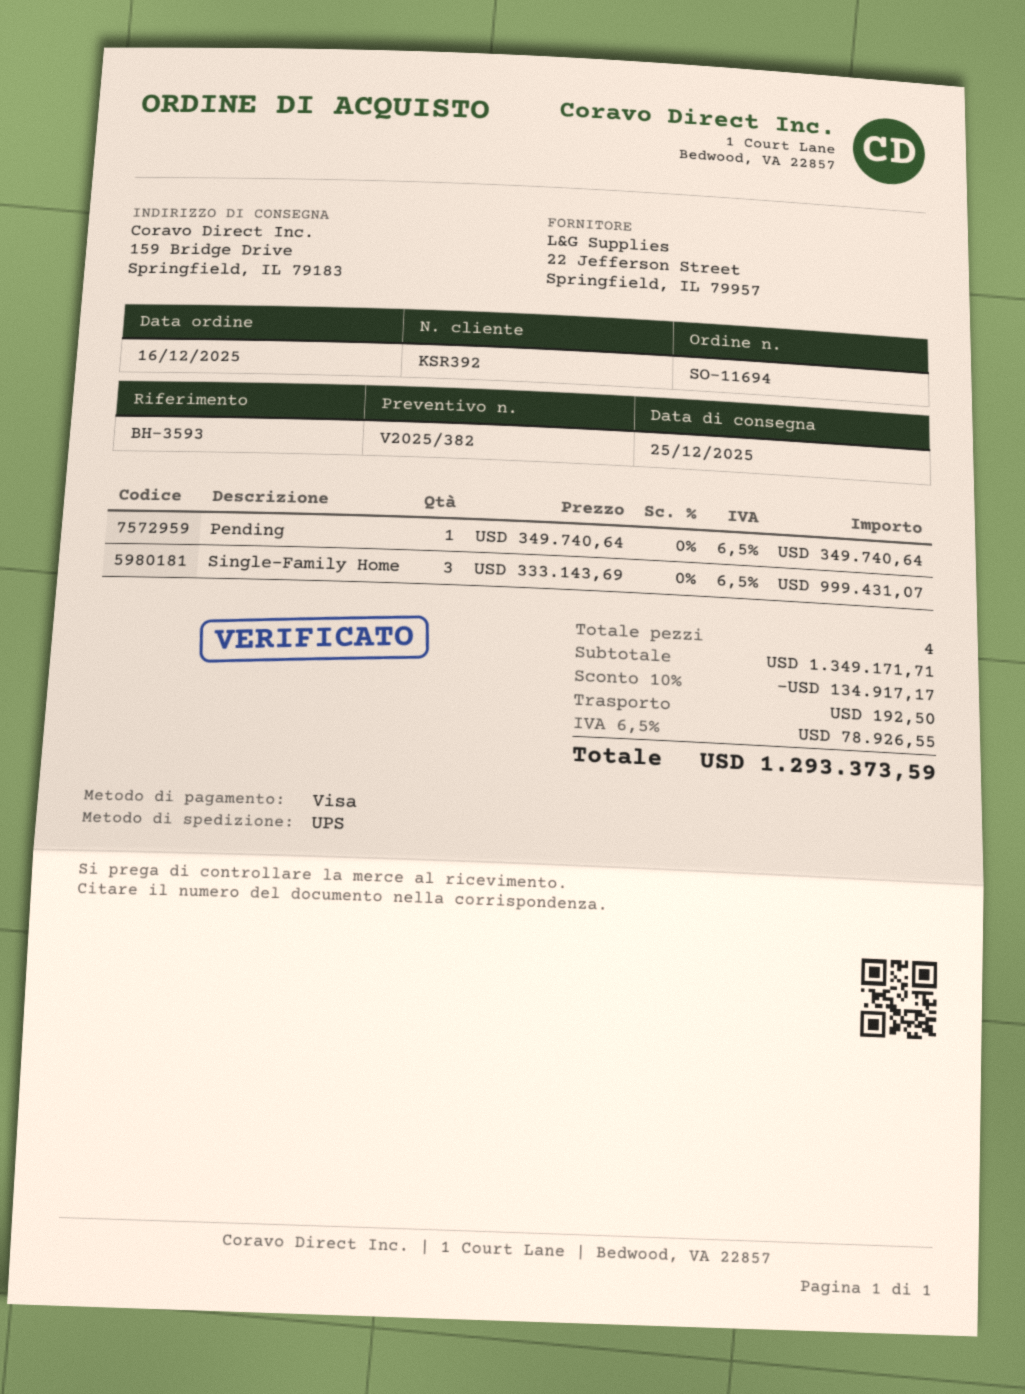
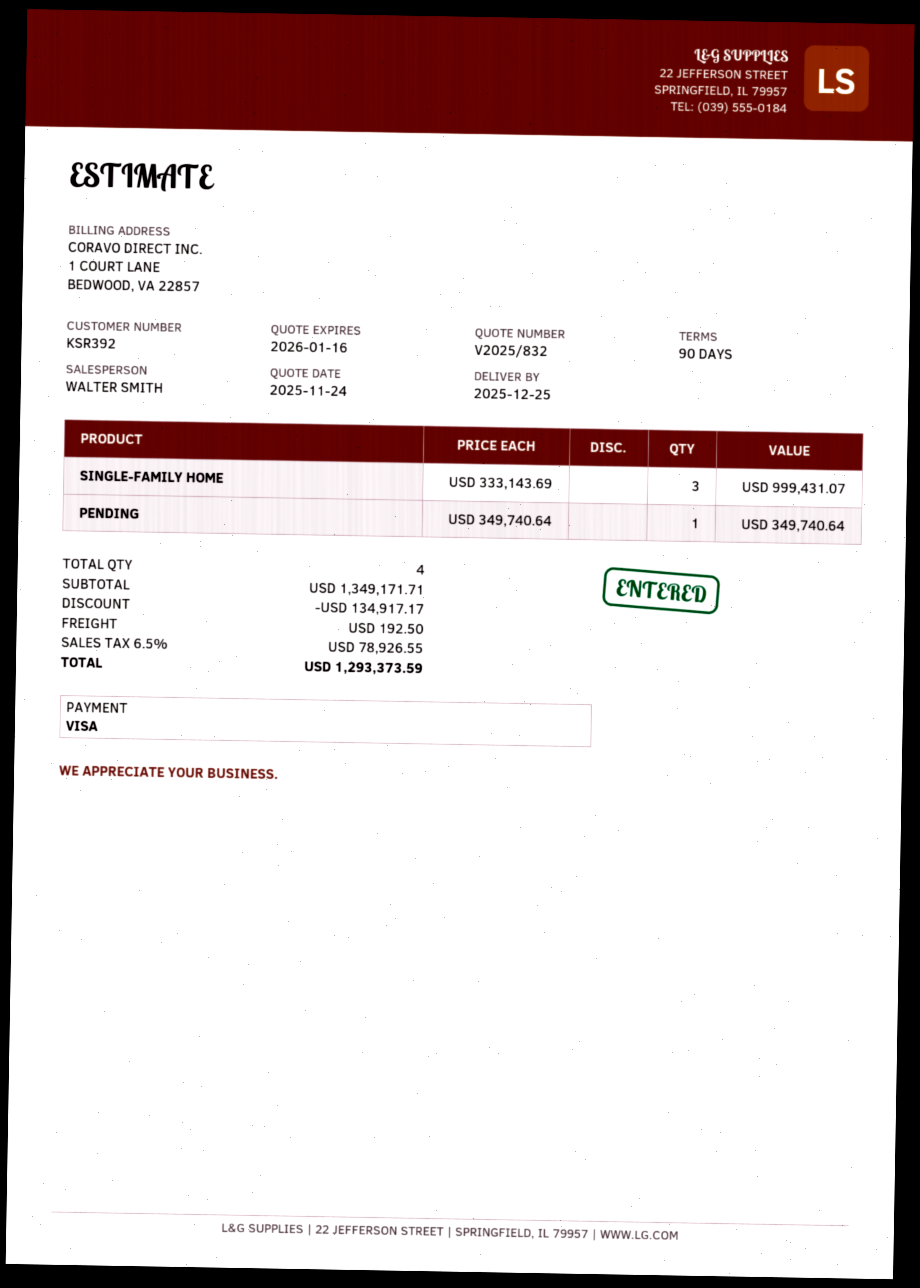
quote number: V2025/382 -> V2025/832

